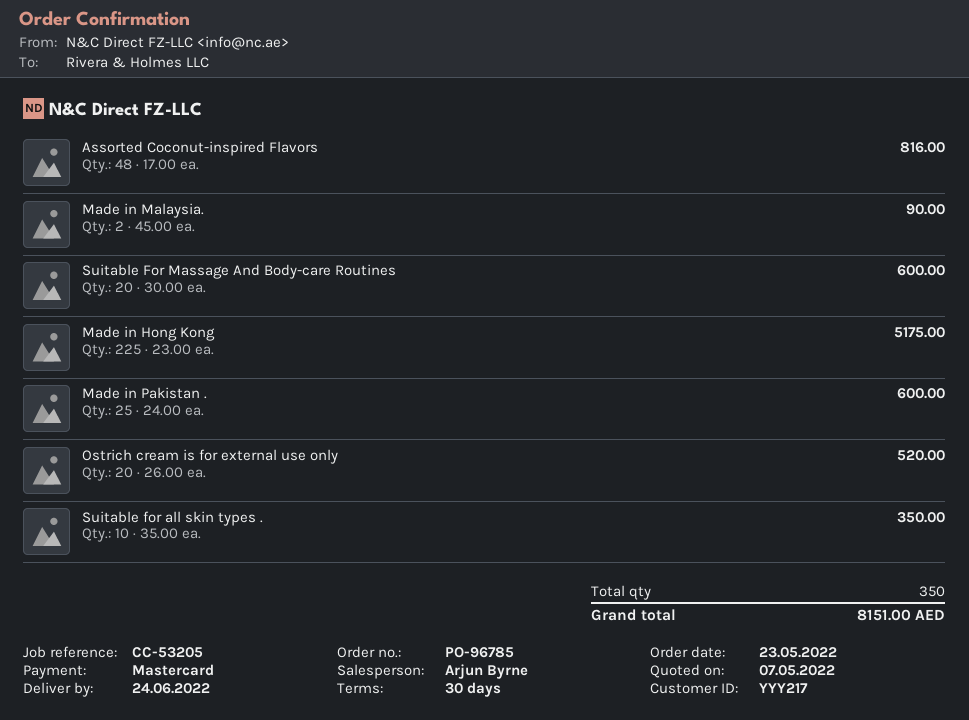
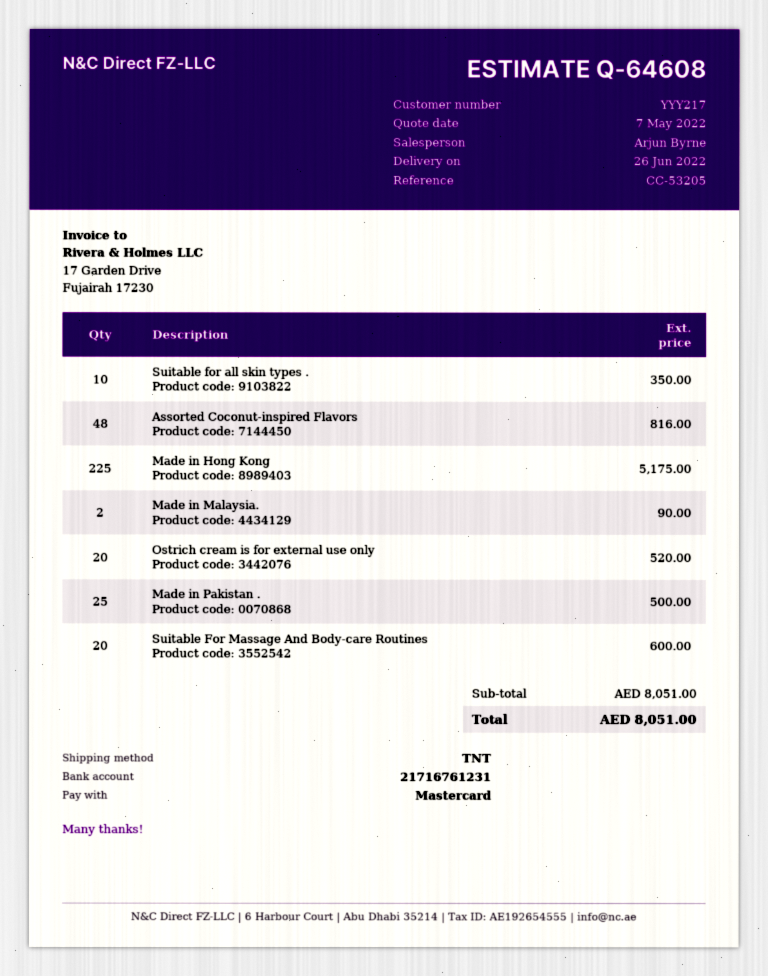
delivery date: 2022-06-24 -> 2022-06-26
Made in Pakistan .: 25 for 600.00 -> 25 for 500.00
total: 8151.00 -> 8051.00

